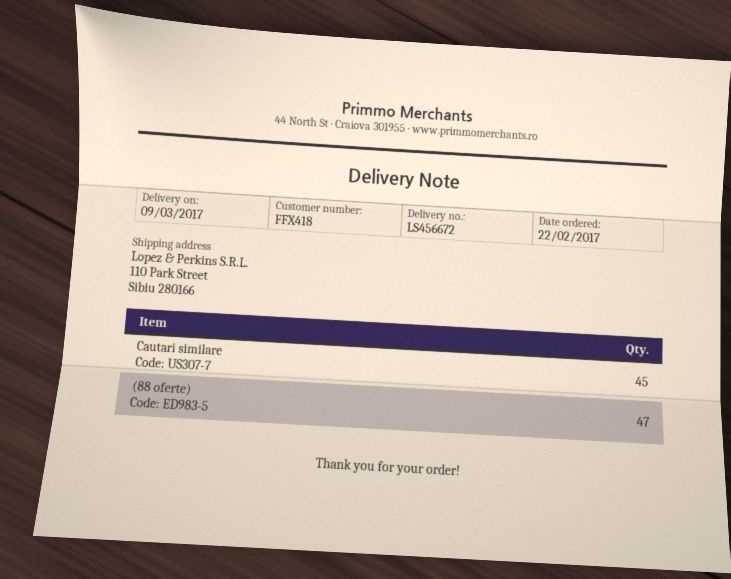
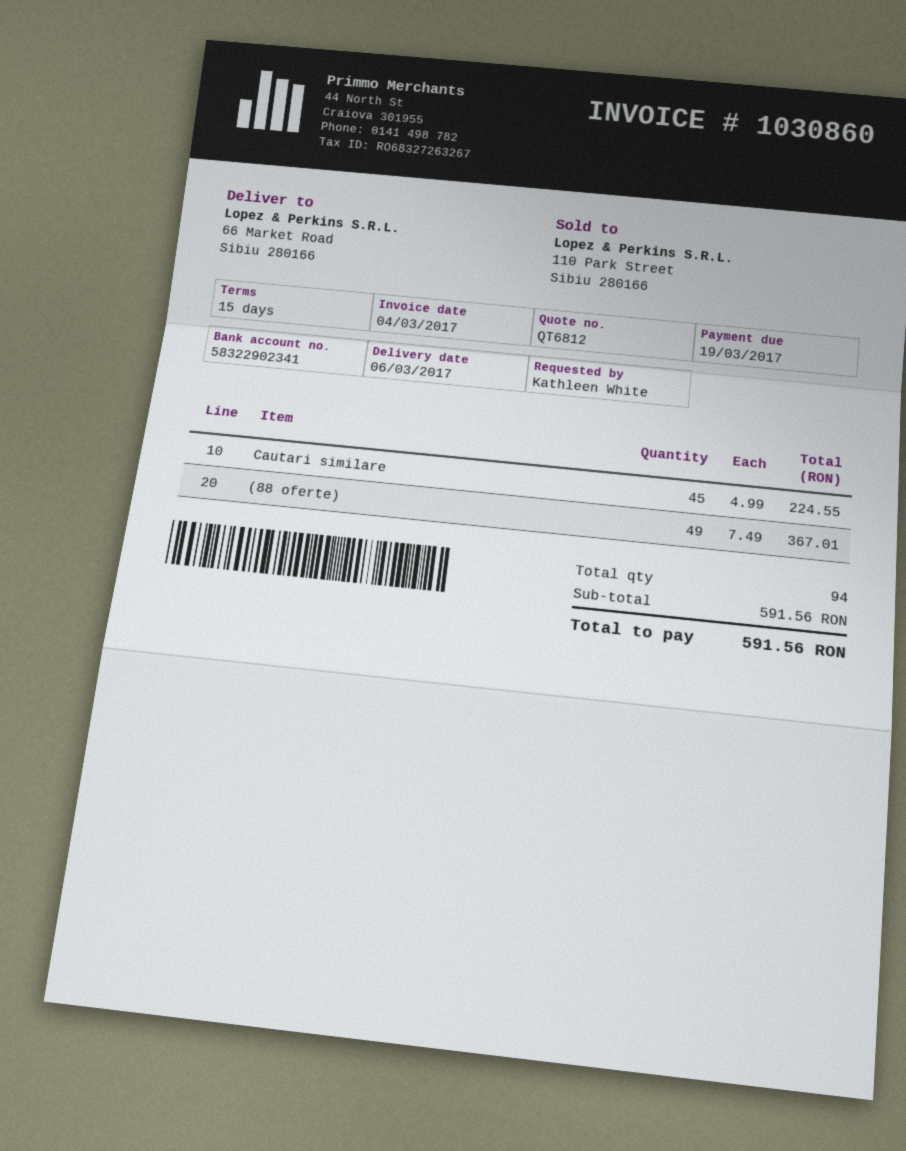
delivery date: 2017-03-09 -> 2017-03-06
ship to: 110 Park Street, Sibiu 280166 -> 66 Market Road, Sibiu 280166
(88 oferte): 47 -> 49

